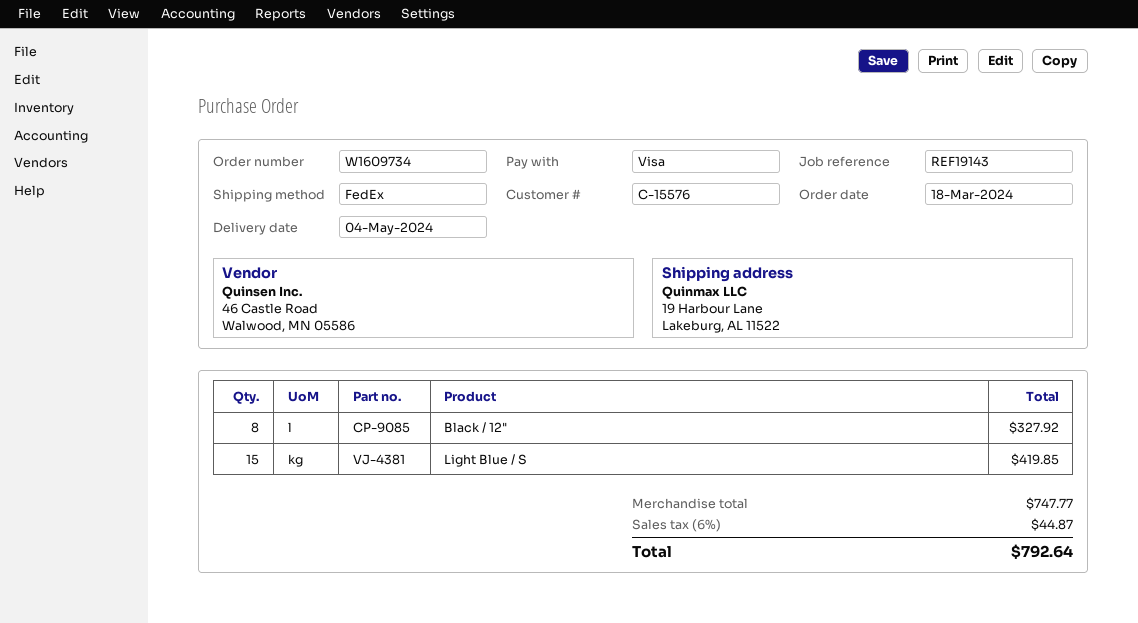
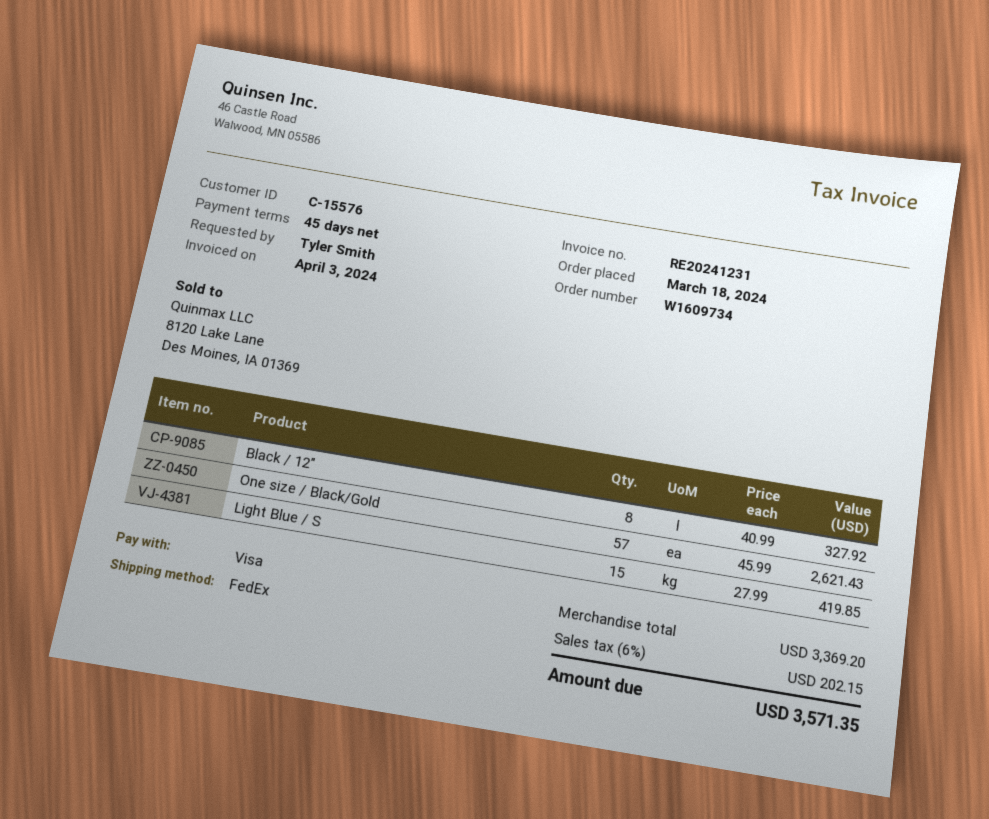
One size / Black/Gold: none -> 57 for 2621.43
subtotal: 747.77 -> 3369.20
tax: 6% = 44.87 -> 6% = 202.15
total: 792.64 -> 3571.35

